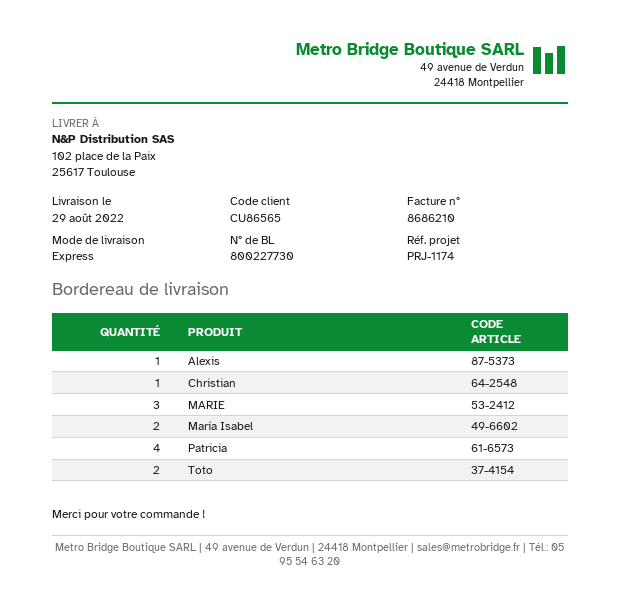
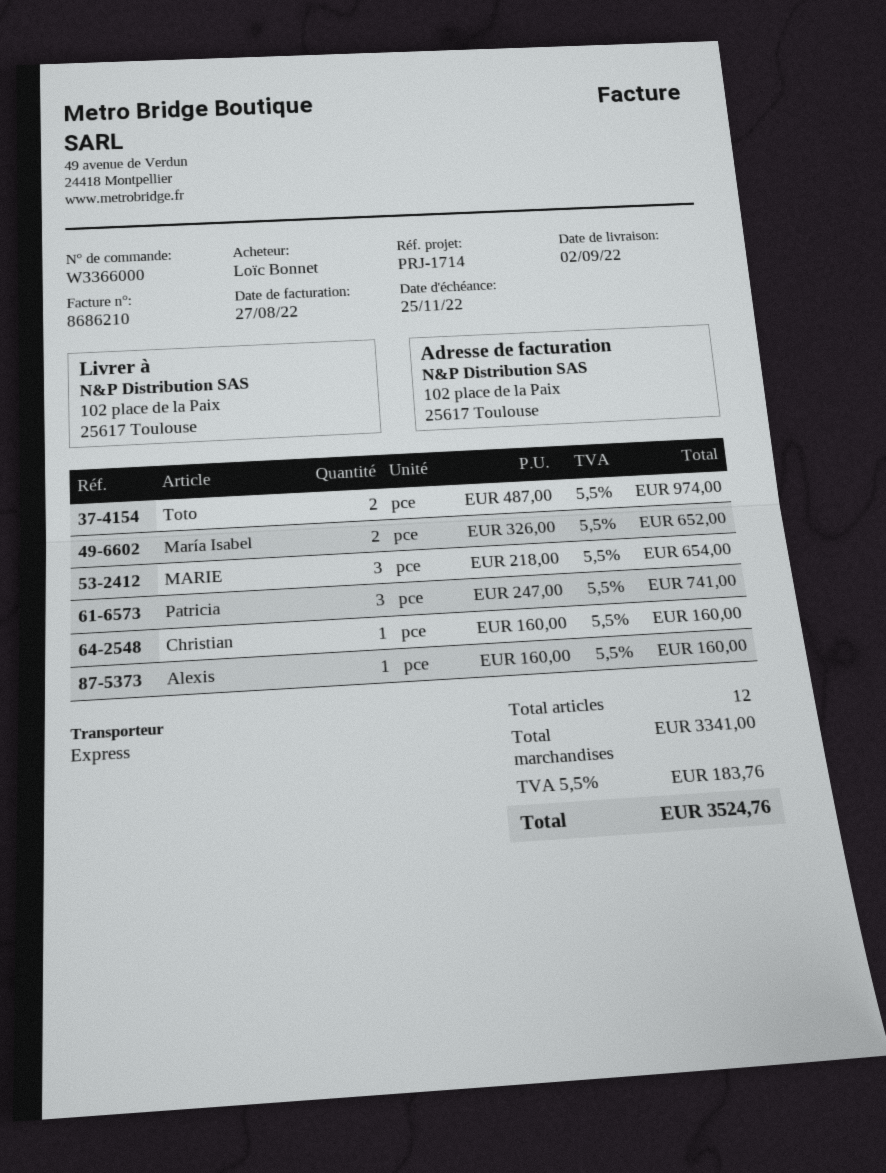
delivery date: 2022-08-29 -> 2022-09-02
reference: PRJ-1174 -> PRJ-1714
Patricia: 4 -> 3

